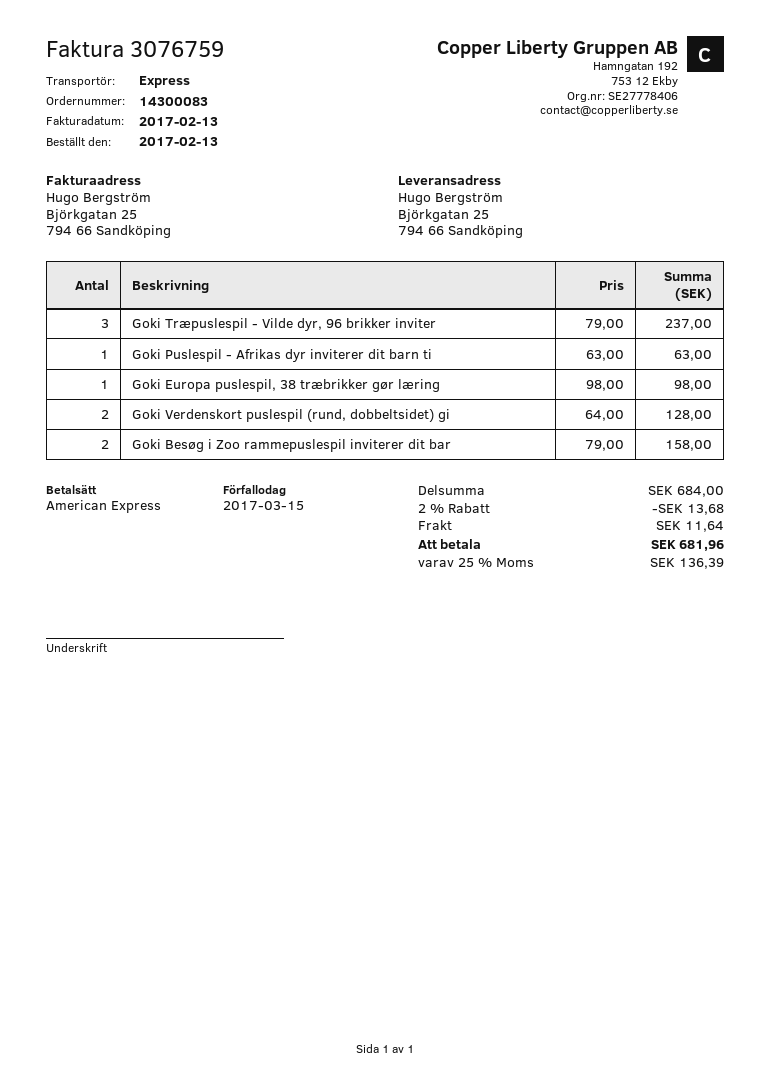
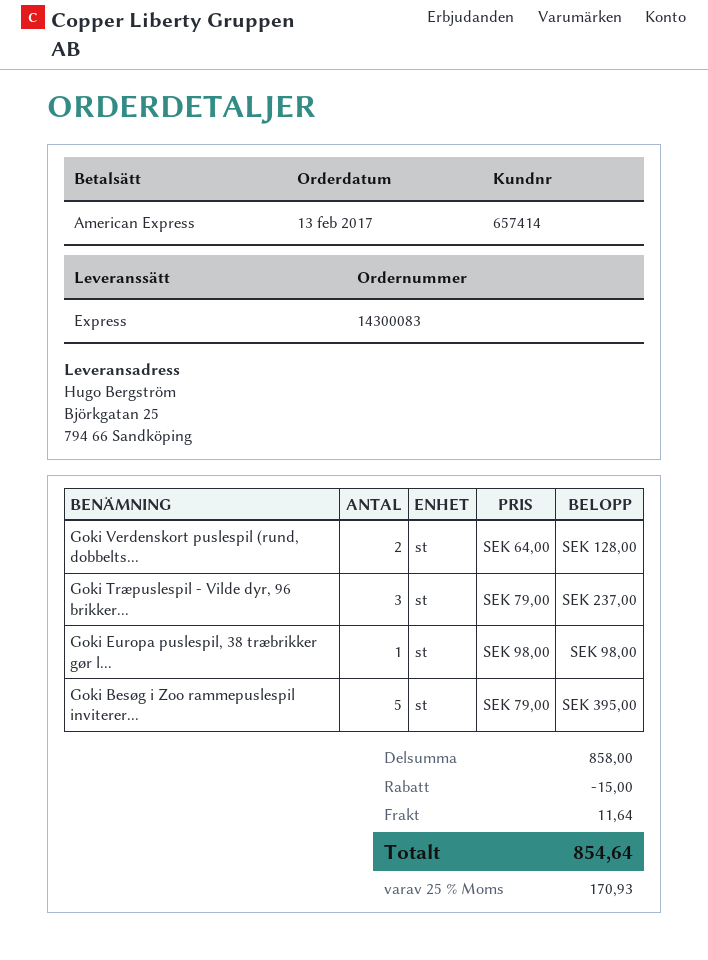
Goki Puslespil - Afrikas dyr inviterer dit barn ti: 1 x 63.00 = 63.00 -> none
Goki Besøg i Zoo rammepuslespil inviterer dit bar: 2 x 79.00 = 158.00 -> 5 x 79.00 = 395.00
subtotal: 684.00 -> 858.00
discount: 13.68 -> 15.00
tax: 25% = 136.39 -> 25% = 170.93
total: 681.96 -> 854.64

